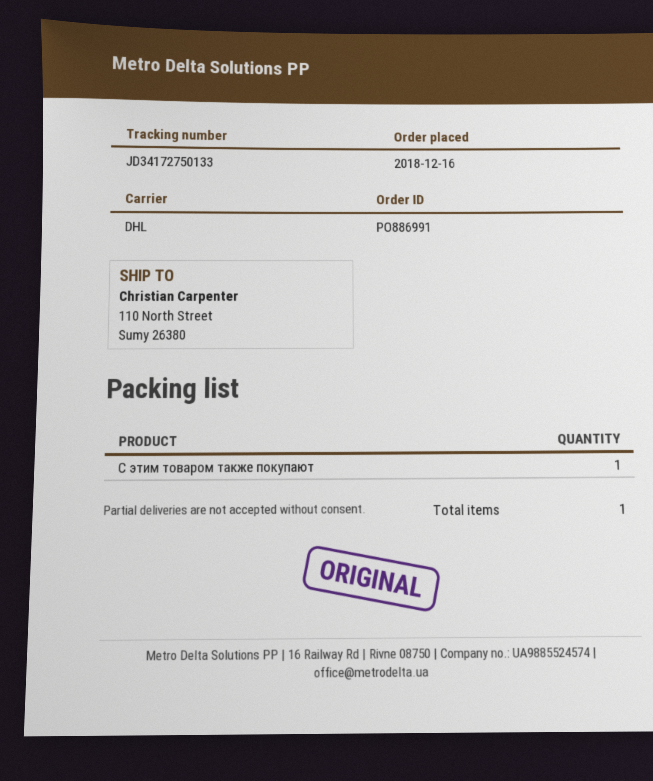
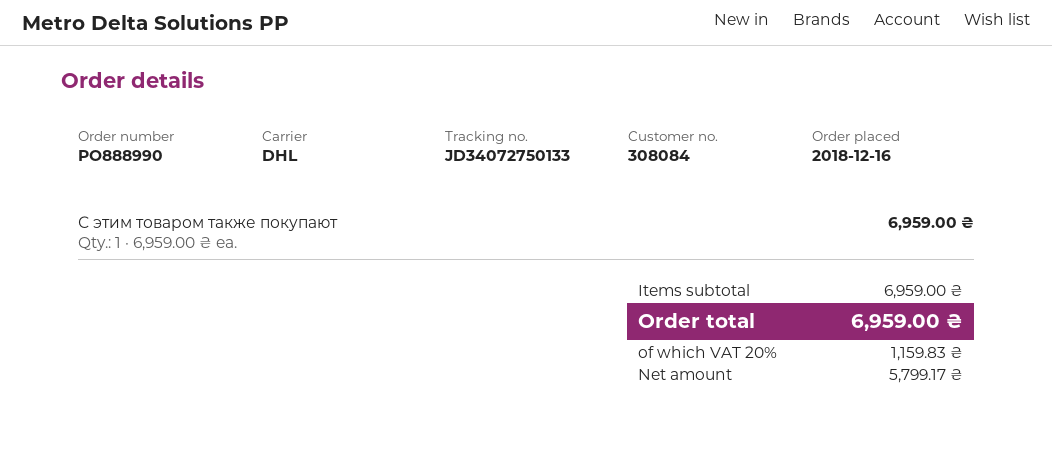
order number: PO886991 -> PO888990
tracking number: JD34172750133 -> JD34072750133

